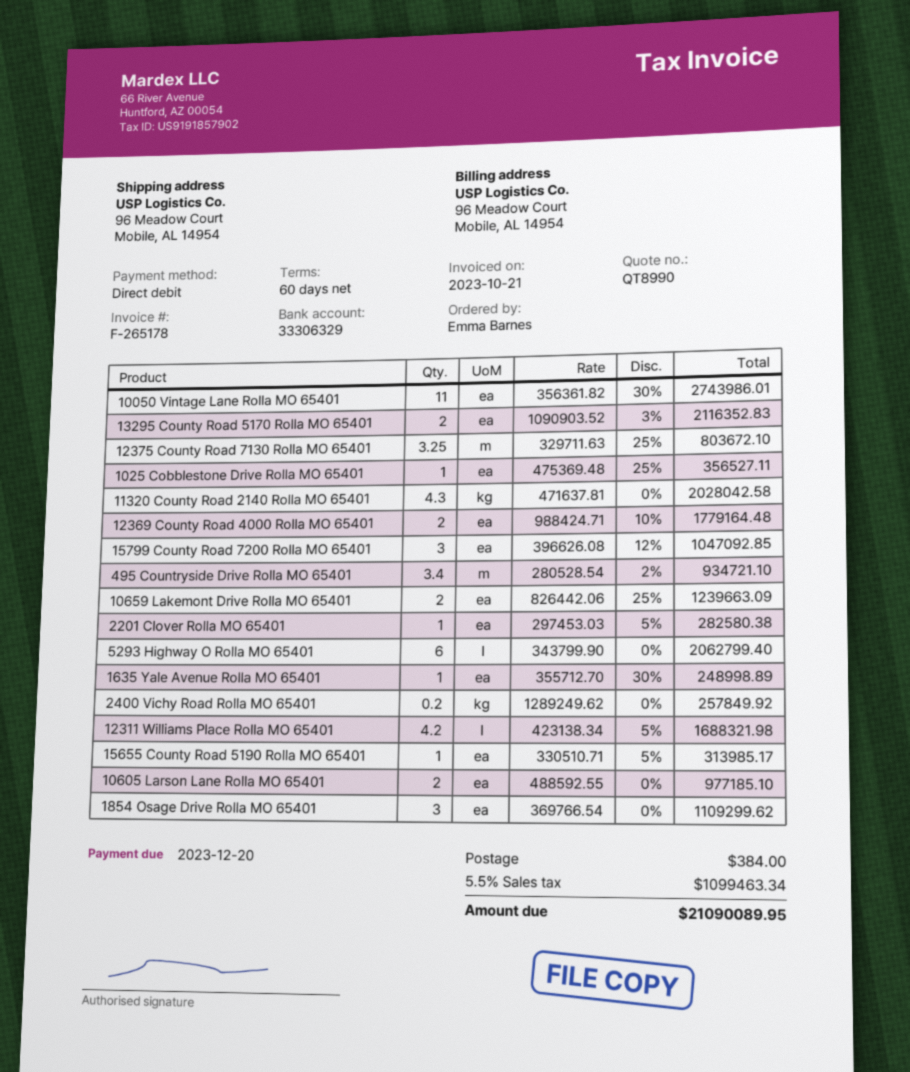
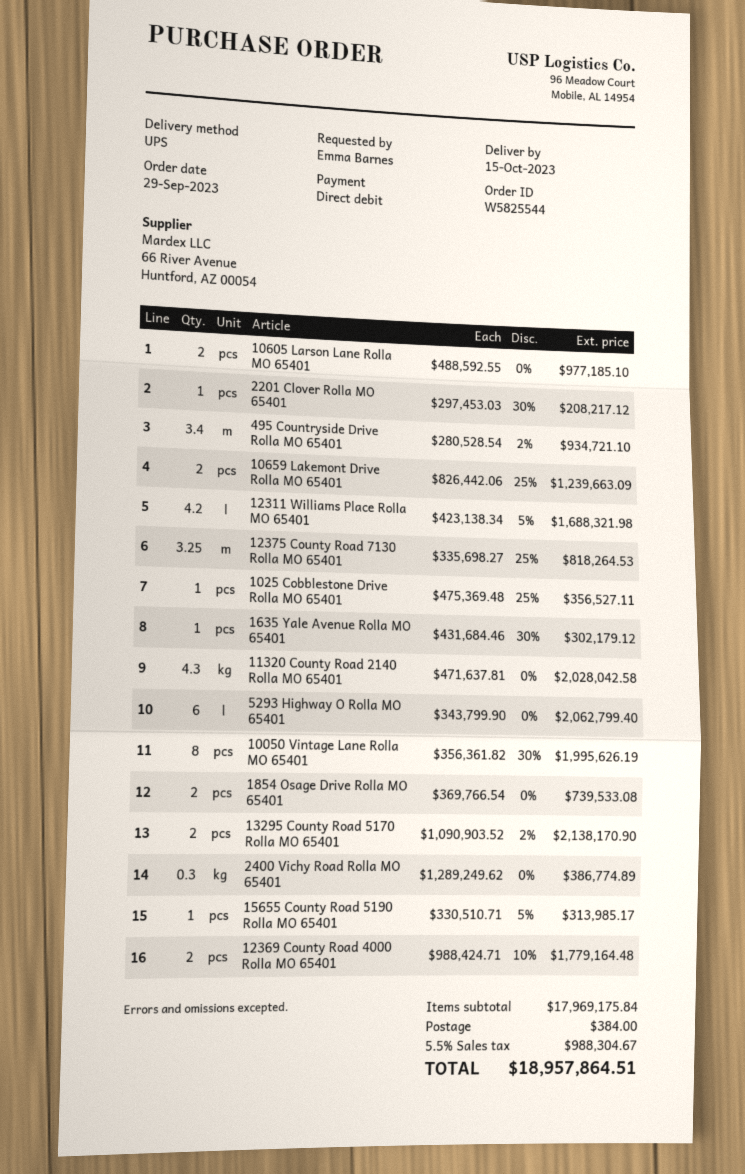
10050 Vintage Lane Rolla MO 65401: 11 x 356361.82 - 30% = 2743986.01 -> 8 x 356361.82 - 30% = 1995626.19
13295 County Road 5170 Rolla MO 65401: 2 x 1090903.52 - 3% = 2116352.83 -> 2 x 1090903.52 - 2% = 2138170.90
12375 County Road 7130 Rolla MO 65401: 3.25 x 329711.63 - 25% = 803672.10 -> 3.25 x 335698.27 - 25% = 818264.53
15799 County Road 7200 Rolla MO 65401: 3 x 396626.08 - 12% = 1047092.85 -> none
2201 Clover Rolla MO 65401: 1 x 297453.03 - 5% = 282580.38 -> 1 x 297453.03 - 30% = 208217.12
1635 Yale Avenue Rolla MO 65401: 1 x 355712.70 - 30% = 248998.89 -> 1 x 431684.46 - 30% = 302179.12
2400 Vichy Road Rolla MO 65401: 0.2 x 1289249.62 = 257849.92 -> 0.3 x 1289249.62 = 386774.89
1854 Osage Drive Rolla MO 65401: 3 x 369766.54 = 1109299.62 -> 2 x 369766.54 = 739533.08
tax: 5.5% = 1099463.34 -> 5.5% = 988304.67
total: 21090089.95 -> 18957864.51

